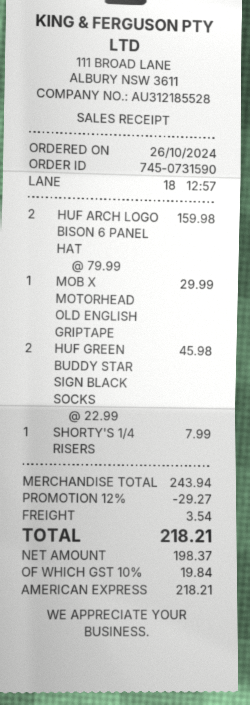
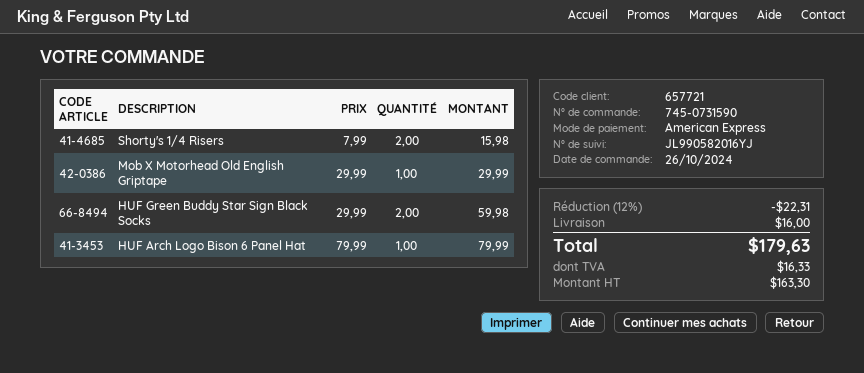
HUF ARCH LOGO BISON 6 PANEL HAT: 2 x 79.99 = 159.98 -> 1 x 79.99 = 79.99
HUF GREEN BUDDY STAR SIGN BLACK SOCKS: 2 x 22.99 = 45.98 -> 2 x 29.99 = 59.98
SHORTY'S 1/4 RISERS: 1 x 7.99 = 7.99 -> 2 x 7.99 = 15.98
discount: 12% = 29.27 -> 12% = 22.31
shipping: 3.54 -> 16.00
net: 198.37 -> 163.30
tax: 19.84 -> 16.33
total: 218.21 -> 179.63

